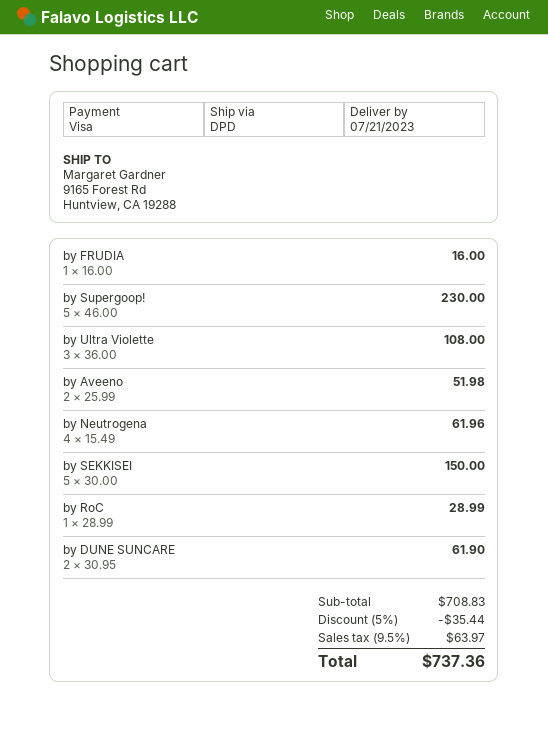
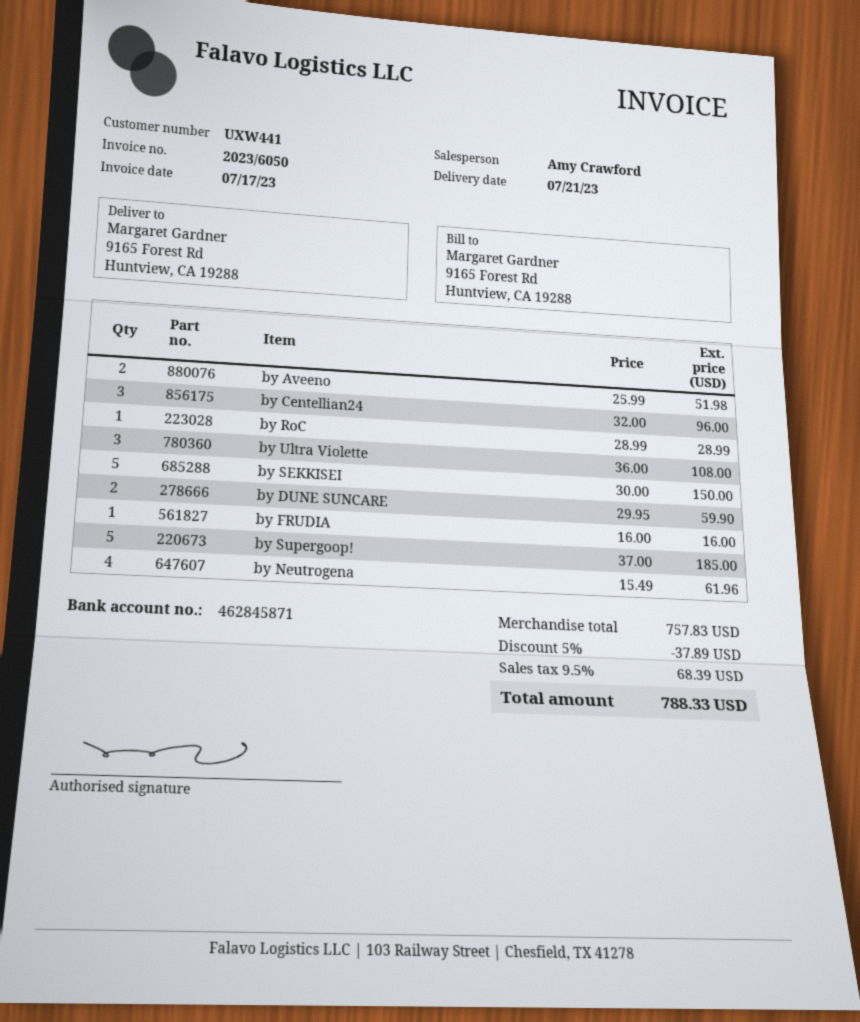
by Supergoop!: 5 x 46.00 = 230.00 -> 5 x 37.00 = 185.00
by DUNE SUNCARE: 2 x 30.95 = 61.90 -> 2 x 29.95 = 59.90
by Centellian24: none -> 3 x 32.00 = 96.00
subtotal: 708.83 -> 757.83
discount: 5% = 35.44 -> 5% = 37.89
tax: 9.5% = 63.97 -> 9.5% = 68.39
total: 737.36 -> 788.33

